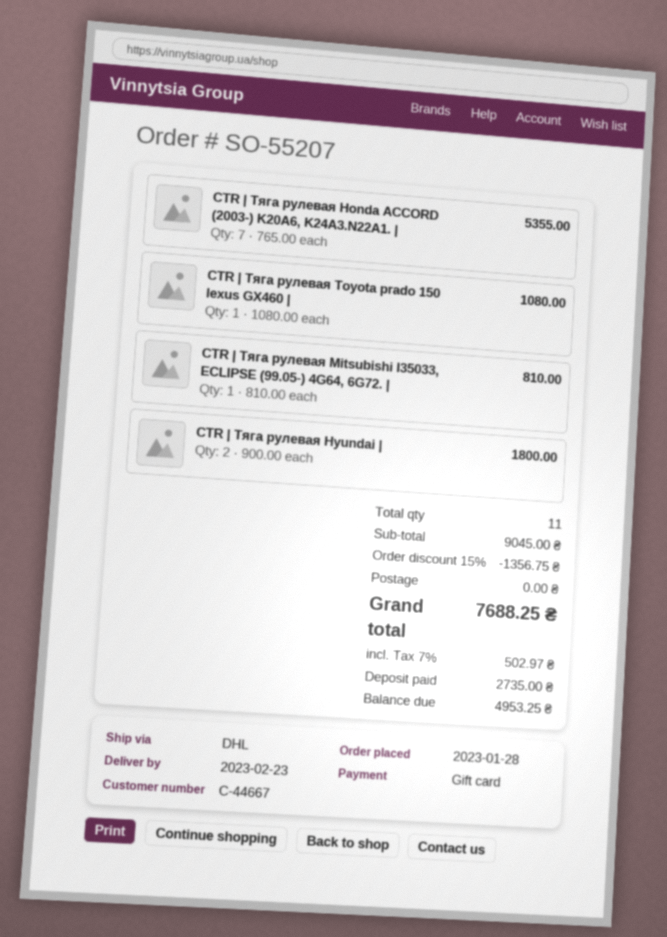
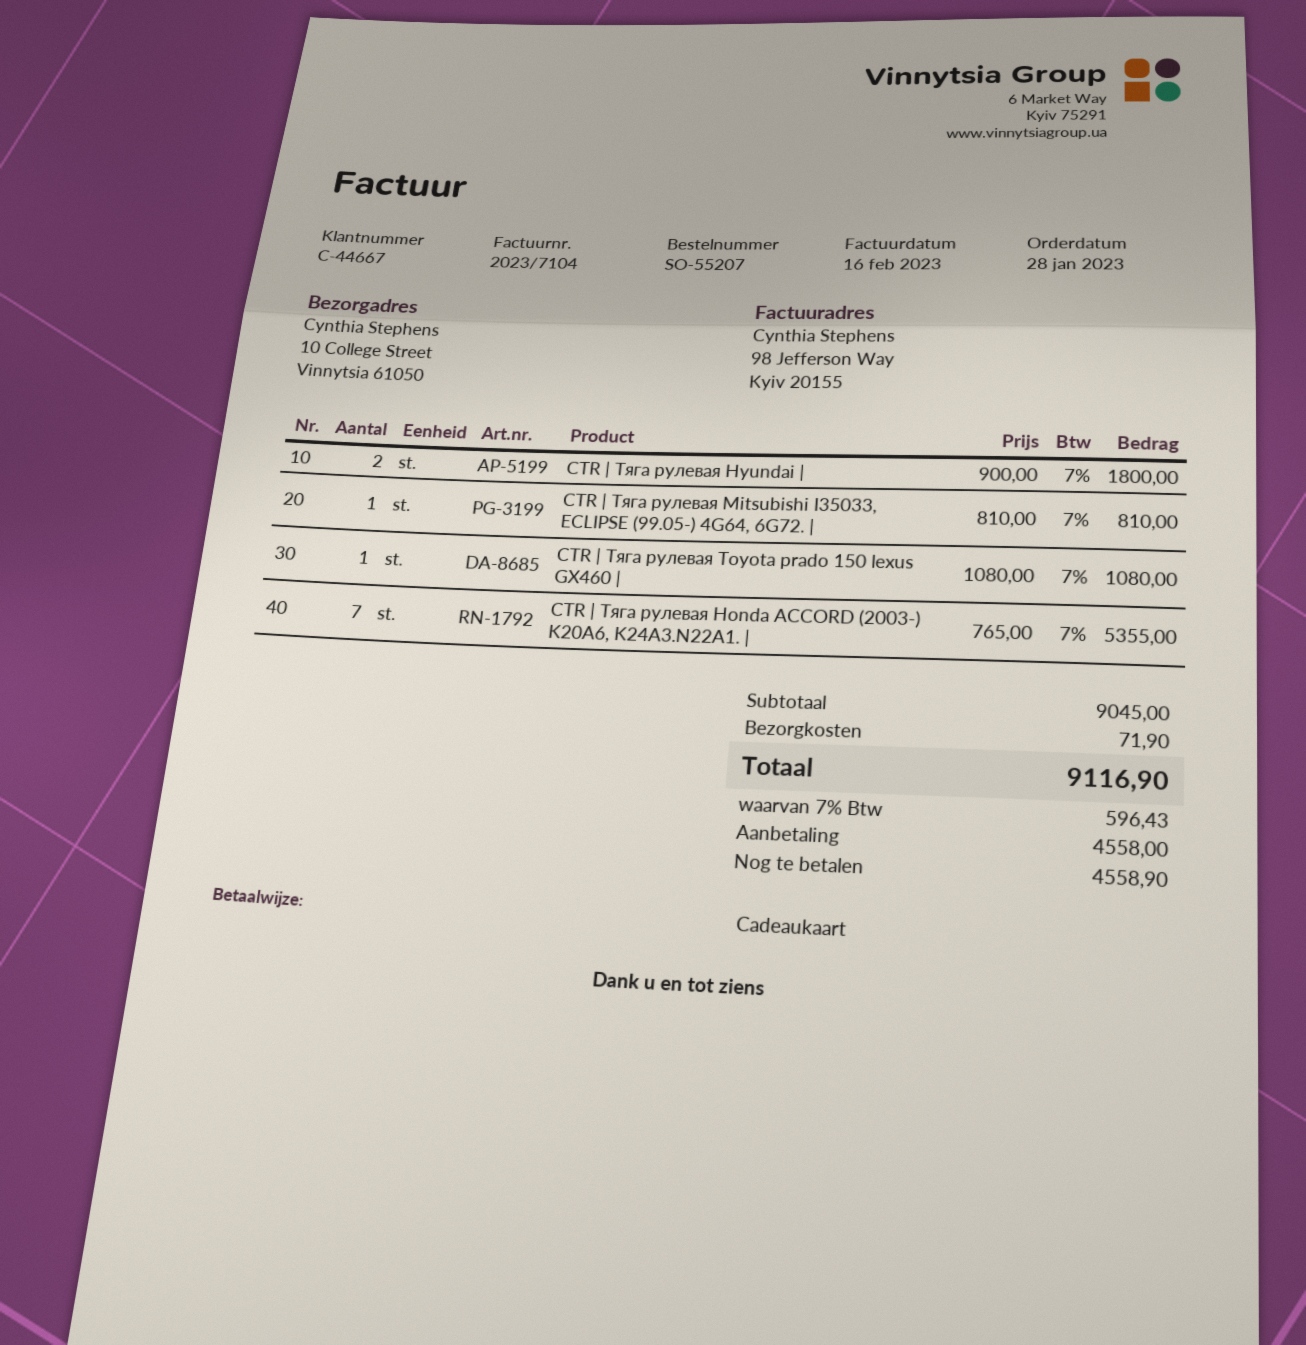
discount: 15% = 1356.75 -> none
shipping: 0.00 -> 71.90
tax: 7% = 502.97 -> 7% = 596.43
total: 7688.25 -> 9116.90
deposit: 2735.00 -> 4558.00
balance: 4953.25 -> 4558.90

